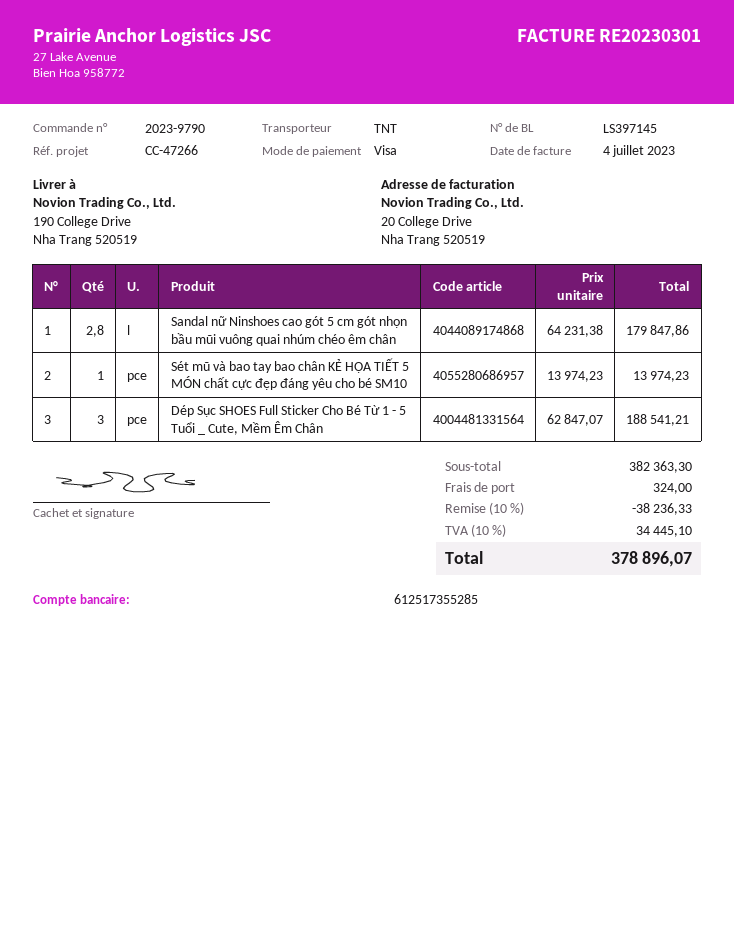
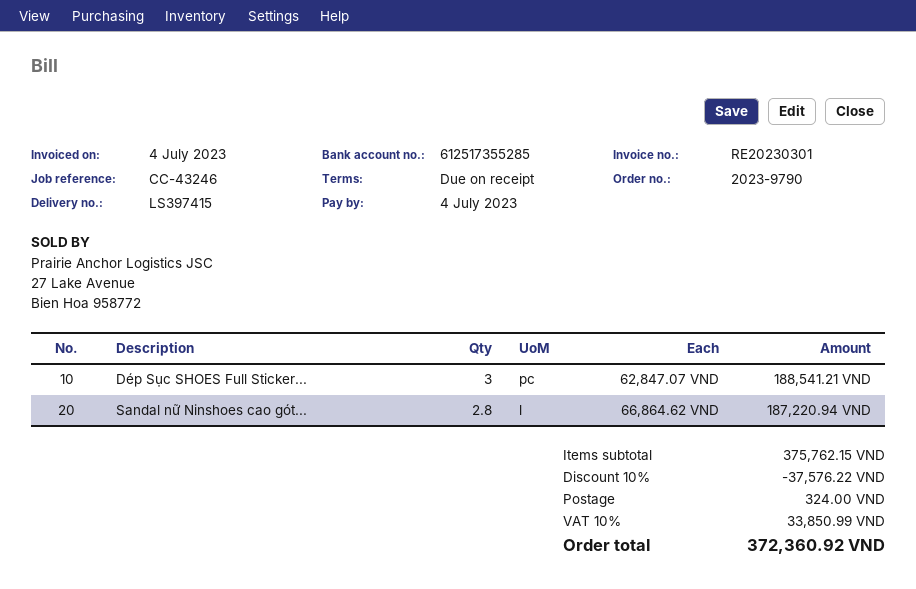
delivery note number: LS397145 -> LS397415
reference: CC-47266 -> CC-43246
Sandal nữ Ninshoes cao gót 5 cm gót nhọn bầu mũi vuông quai nhúm chéo êm chân: 2.8 x 64231.38 = 179847.86 -> 2.8 x 66864.62 = 187220.94
Sét mũ và bao tay bao chân KẺ HỌA TIẾT 5 MÓN chất cực đẹp đáng yêu cho bé SM10: 1 x 13974.23 = 13974.23 -> none
subtotal: 382363.30 -> 375762.15
discount: 10% = 38236.33 -> 10% = 37576.22
tax: 10% = 34445.10 -> 10% = 33850.99
total: 378896.07 -> 372360.92

